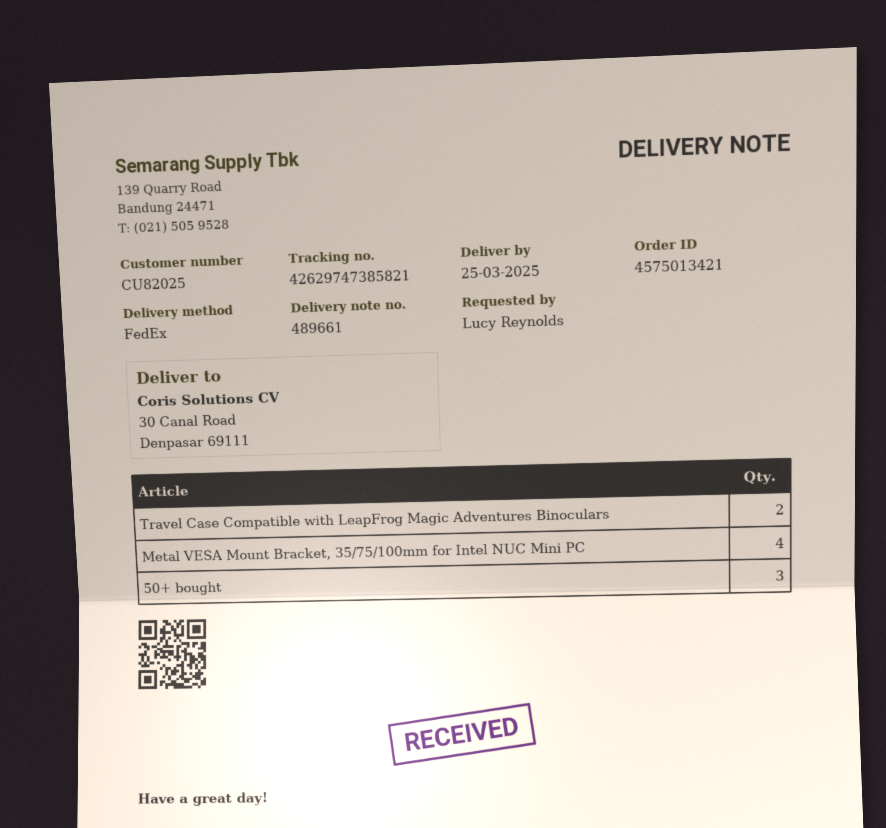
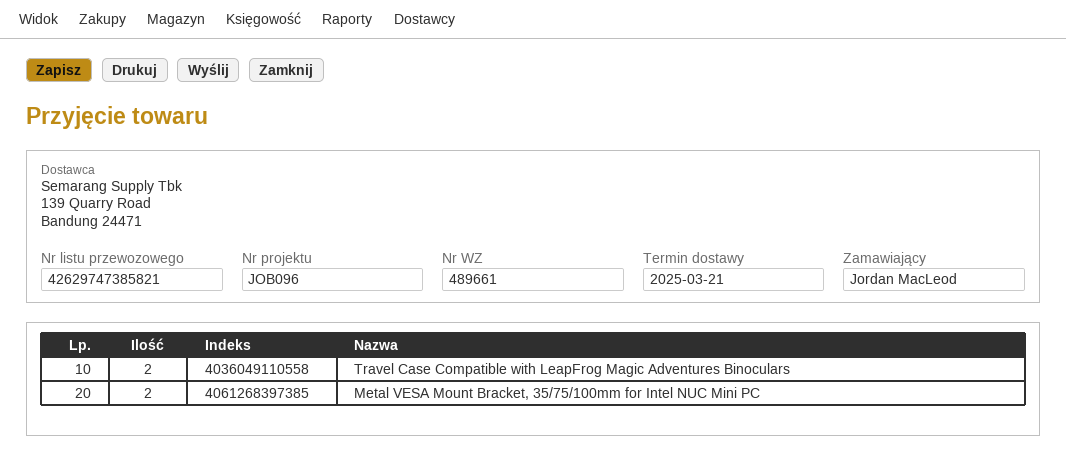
delivery date: 2025-03-25 -> 2025-03-21
ordered by: Lucy Reynolds -> Jordan MacLeod
Metal VESA Mount Bracket, 35/75/100mm for Intel NUC Mini PC: 4 -> 2
50+ bought: 3 -> none

